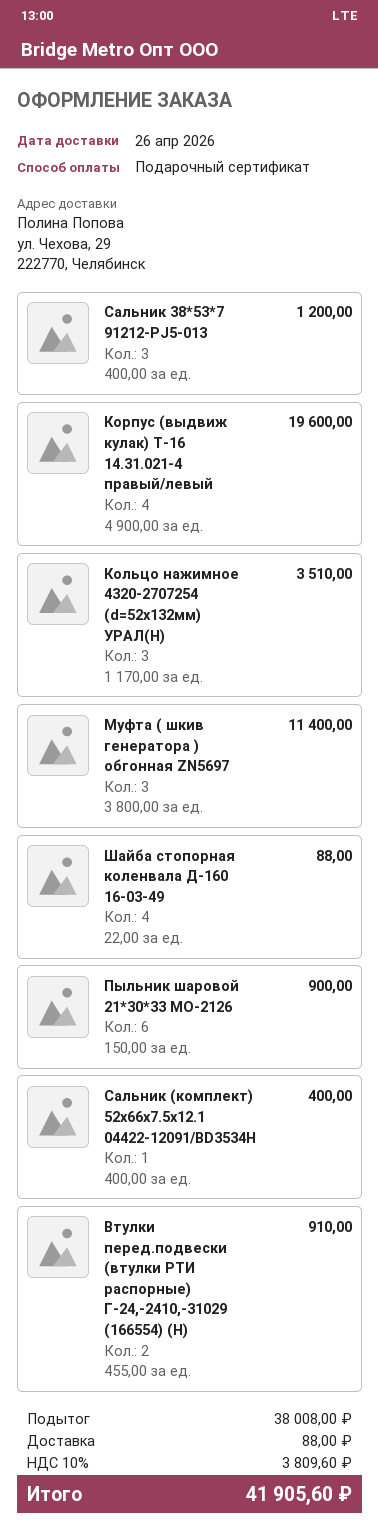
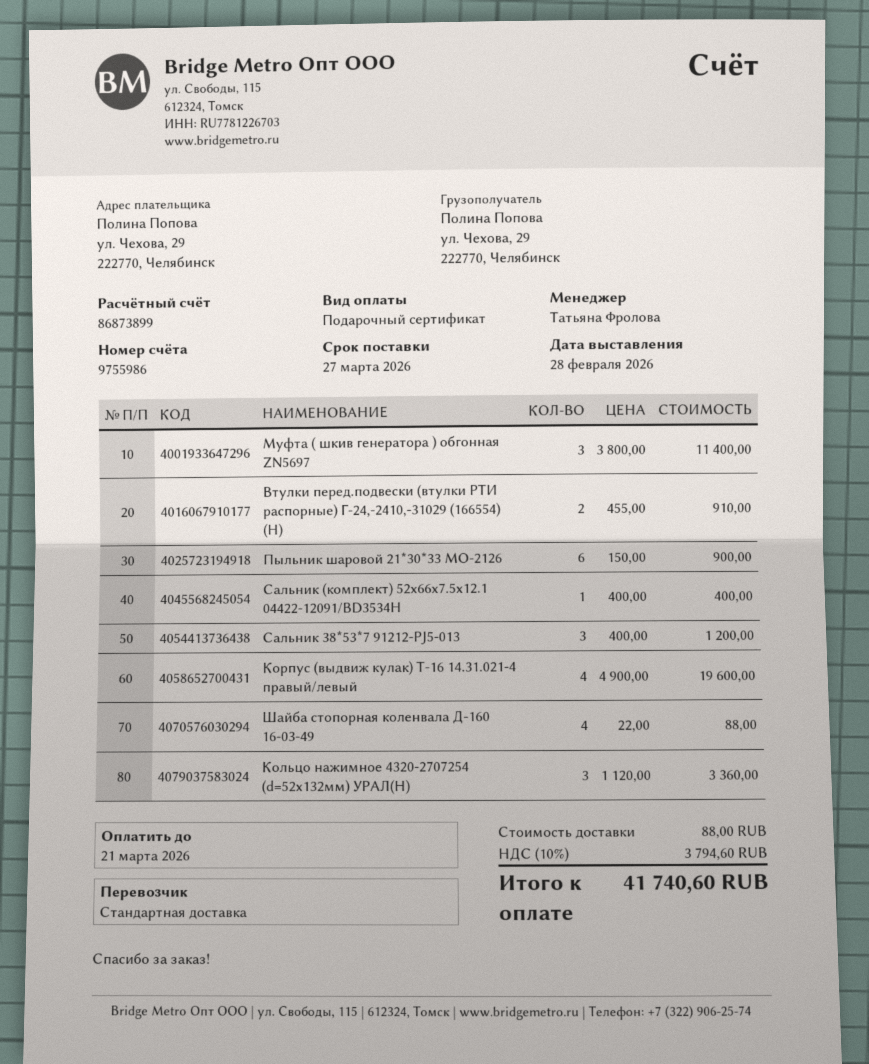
delivery date: 2026-04-26 -> 2026-03-27
Кольцо нажимное 4320-2707254 (d=52х132мм) УРАЛ(Н): 3 x 1170.00 = 3510.00 -> 3 x 1120.00 = 3360.00
tax: 10% = 3809.60 -> 10% = 3794.60
total: 41905.60 -> 41740.60

